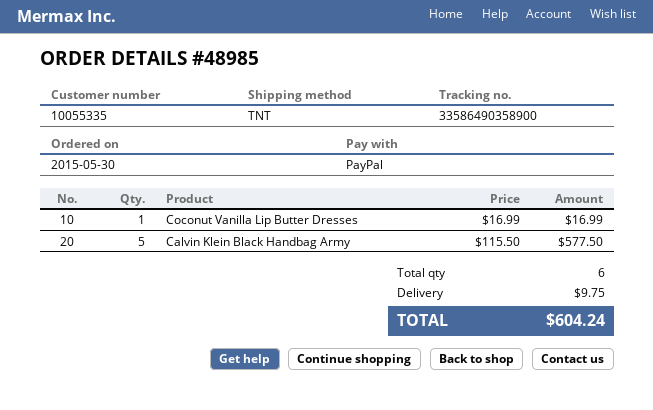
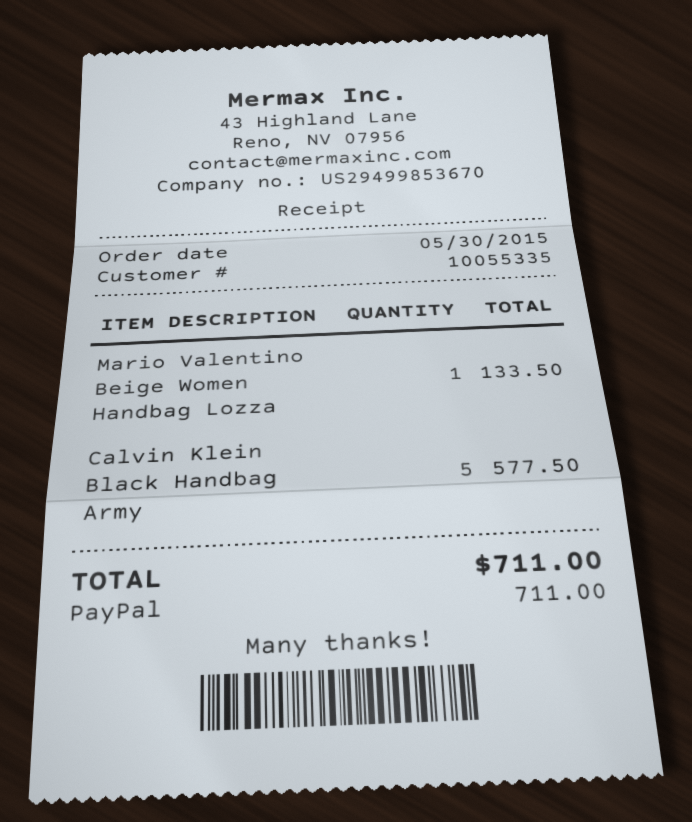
Coconut Vanilla Lip Butter Dresses: 1 for 16.99 -> none
Mario Valentino Beige Women Handbag Lozza: none -> 1 for 133.50
shipping: 9.75 -> none
total: 604.24 -> 711.00

